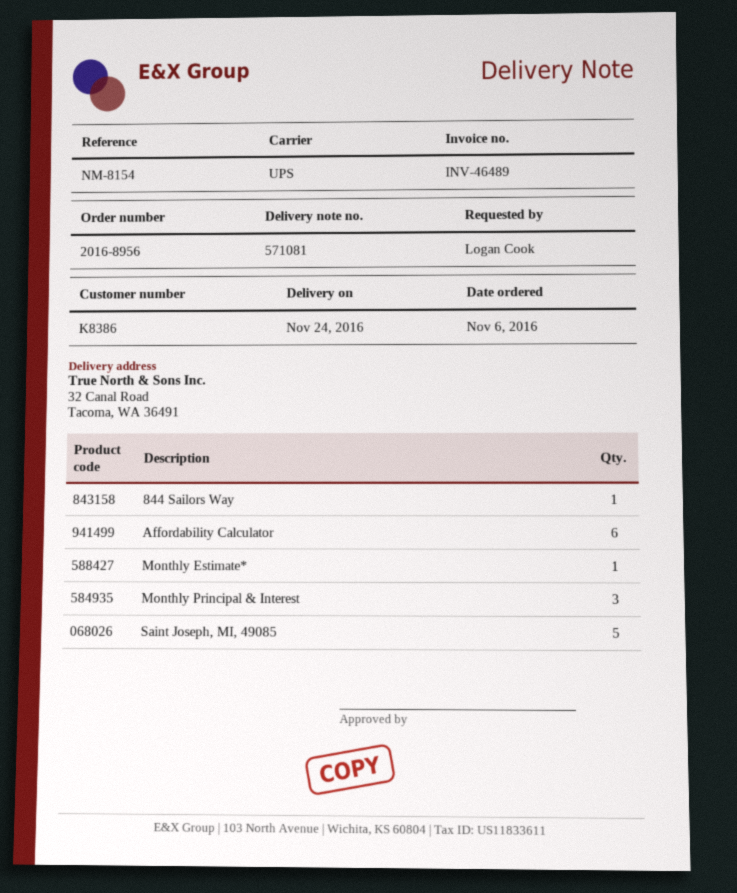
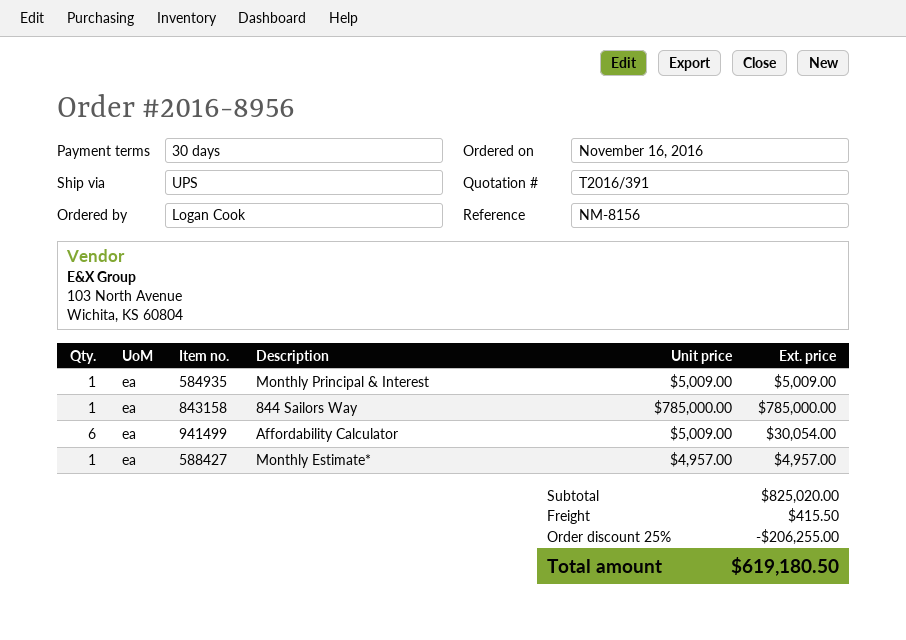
order date: 2016-11-06 -> 2016-11-16
reference: NM-8154 -> NM-8156
Monthly Principal & Interest: 3 -> 1
Saint Joseph, MI, 49085: 5 -> none

